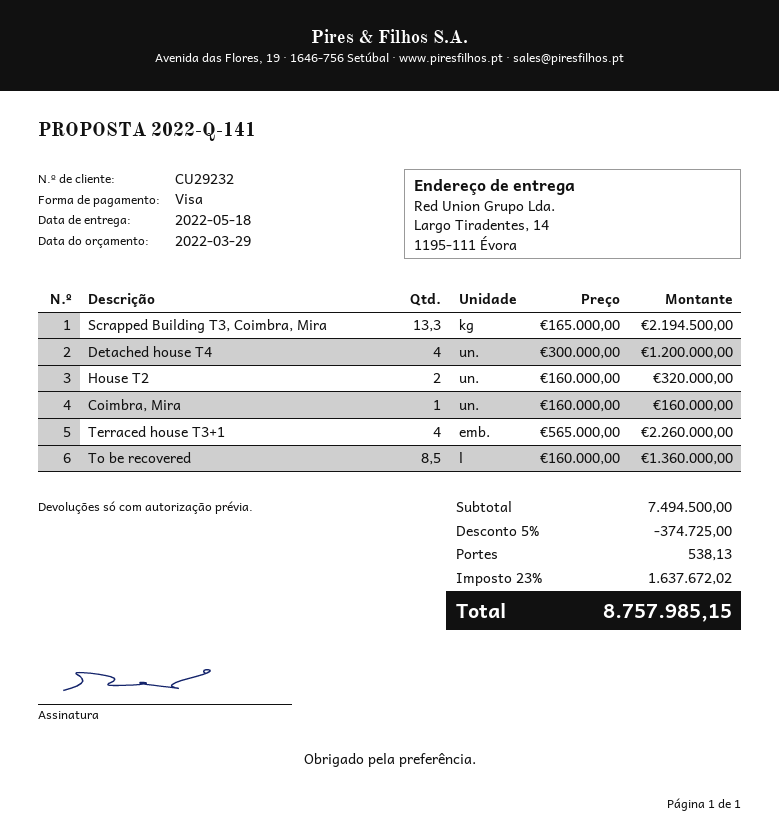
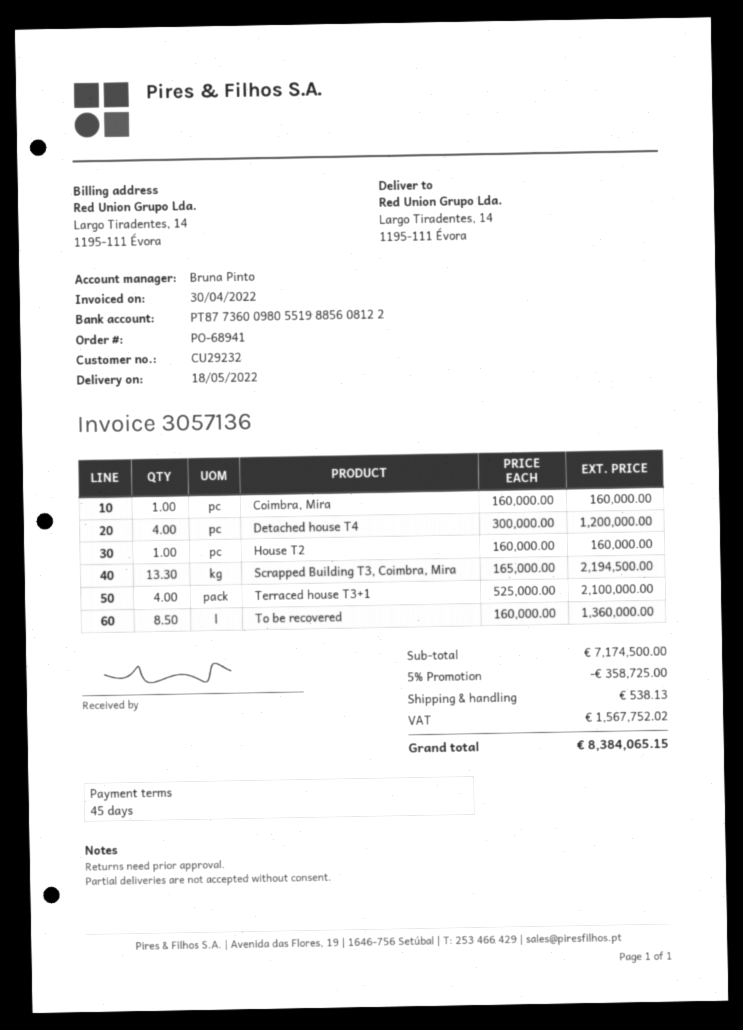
House T2: 2 x 160000.00 = 320000.00 -> 1 x 160000.00 = 160000.00
Terraced house T3+1: 4 x 565000.00 = 2260000.00 -> 4 x 525000.00 = 2100000.00
subtotal: 7494500.00 -> 7174500.00
discount: 5% = 374725.00 -> 5% = 358725.00
tax: 1637672.02 -> 1567752.02
total: 8757985.15 -> 8384065.15

